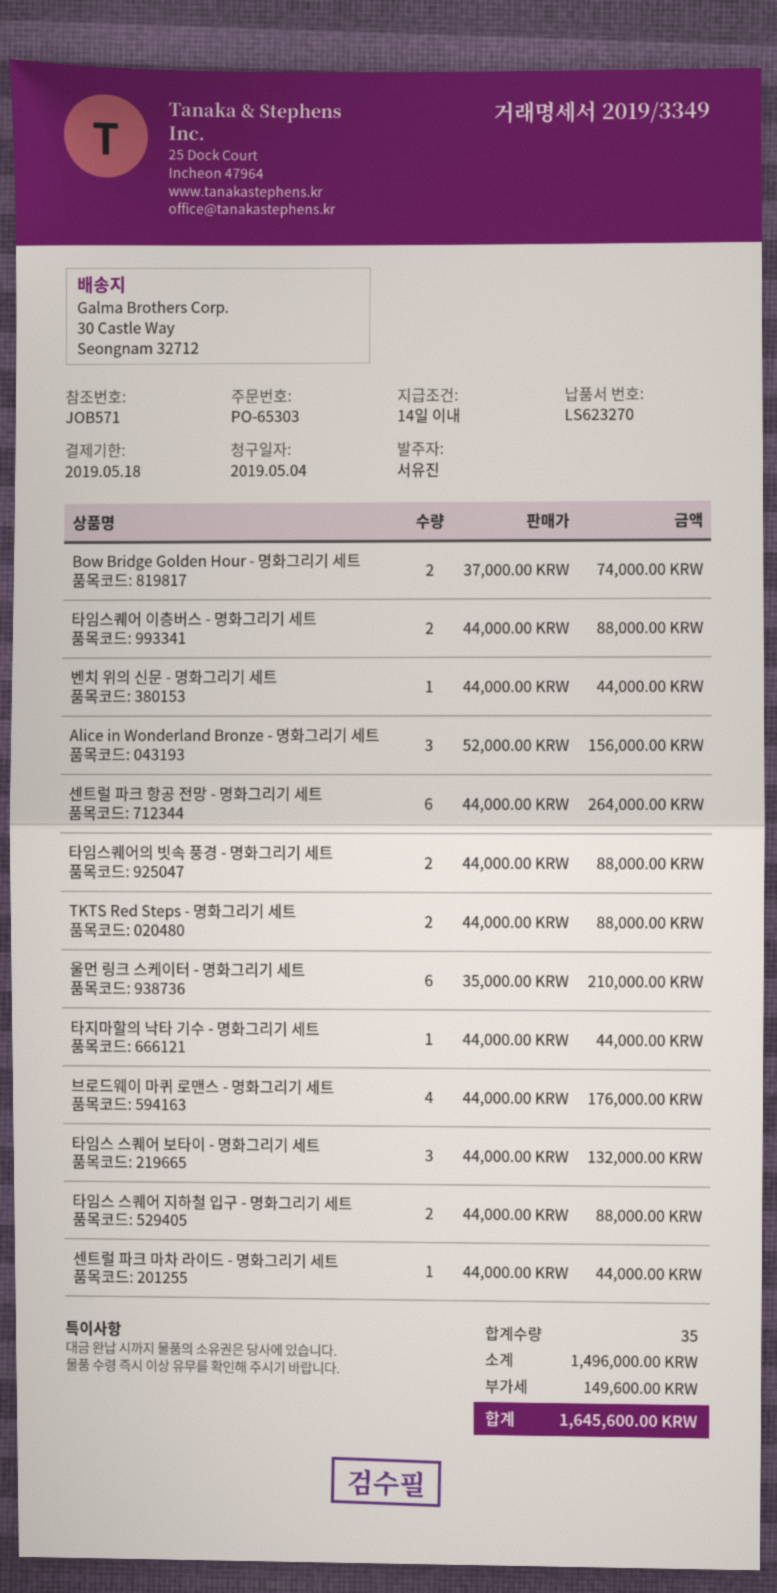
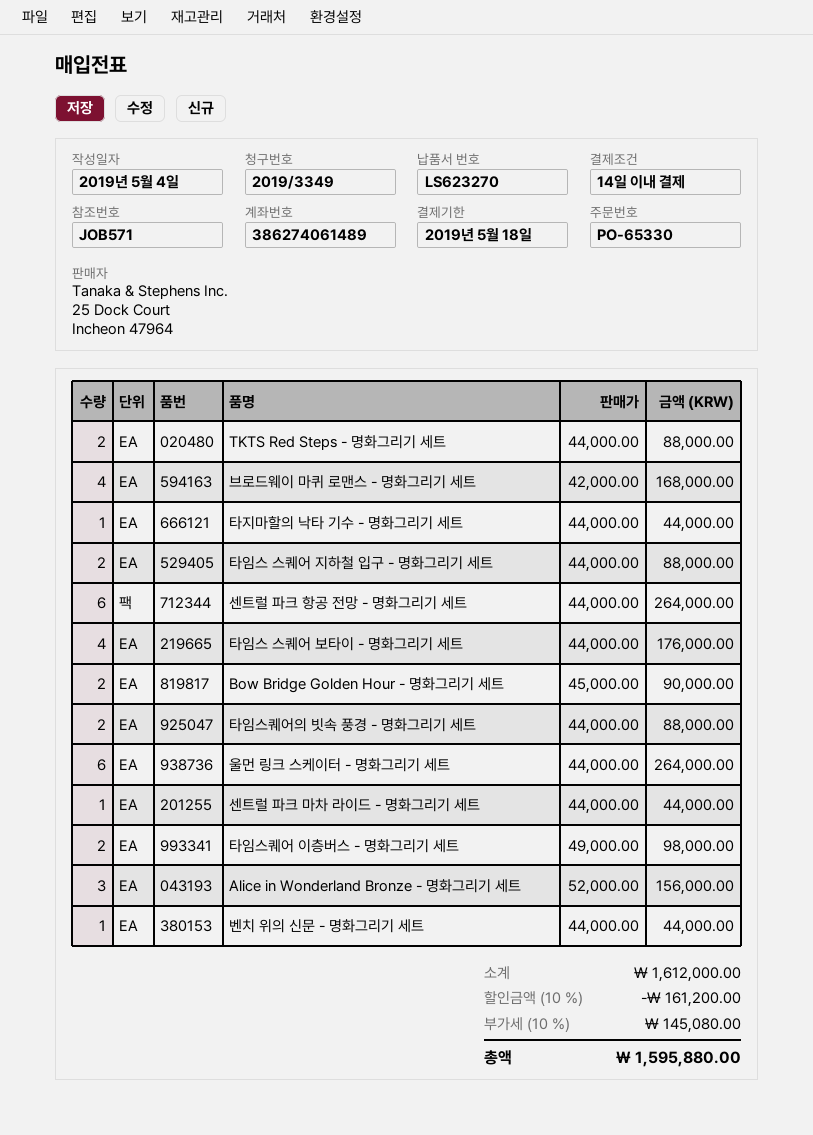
order number: PO-65303 -> PO-65330
Bow Bridge Golden Hour - 명화그리기 세트: 2 x 37000.00 = 74000.00 -> 2 x 45000.00 = 90000.00
타임스퀘어 이층버스 - 명화그리기 세트: 2 x 44000.00 = 88000.00 -> 2 x 49000.00 = 98000.00
울먼 링크 스케이터 - 명화그리기 세트: 6 x 35000.00 = 210000.00 -> 6 x 44000.00 = 264000.00
브로드웨이 마퀴 로맨스 - 명화그리기 세트: 4 x 44000.00 = 176000.00 -> 4 x 42000.00 = 168000.00
타임스 스퀘어 보타이 - 명화그리기 세트: 3 x 44000.00 = 132000.00 -> 4 x 44000.00 = 176000.00
subtotal: 1496000.00 -> 1612000.00
discount: none -> 10% = 161200.00
tax: 149600.00 -> 145080.00
total: 1645600.00 -> 1595880.00

